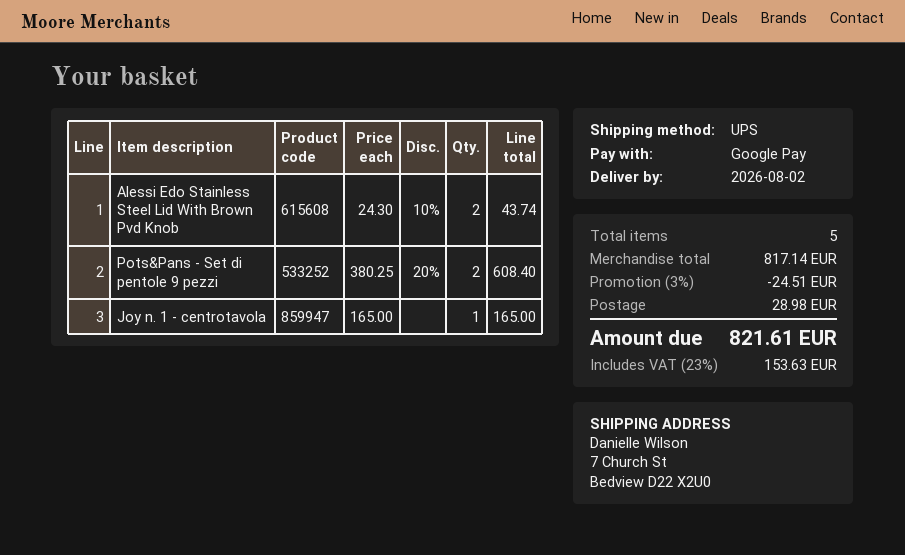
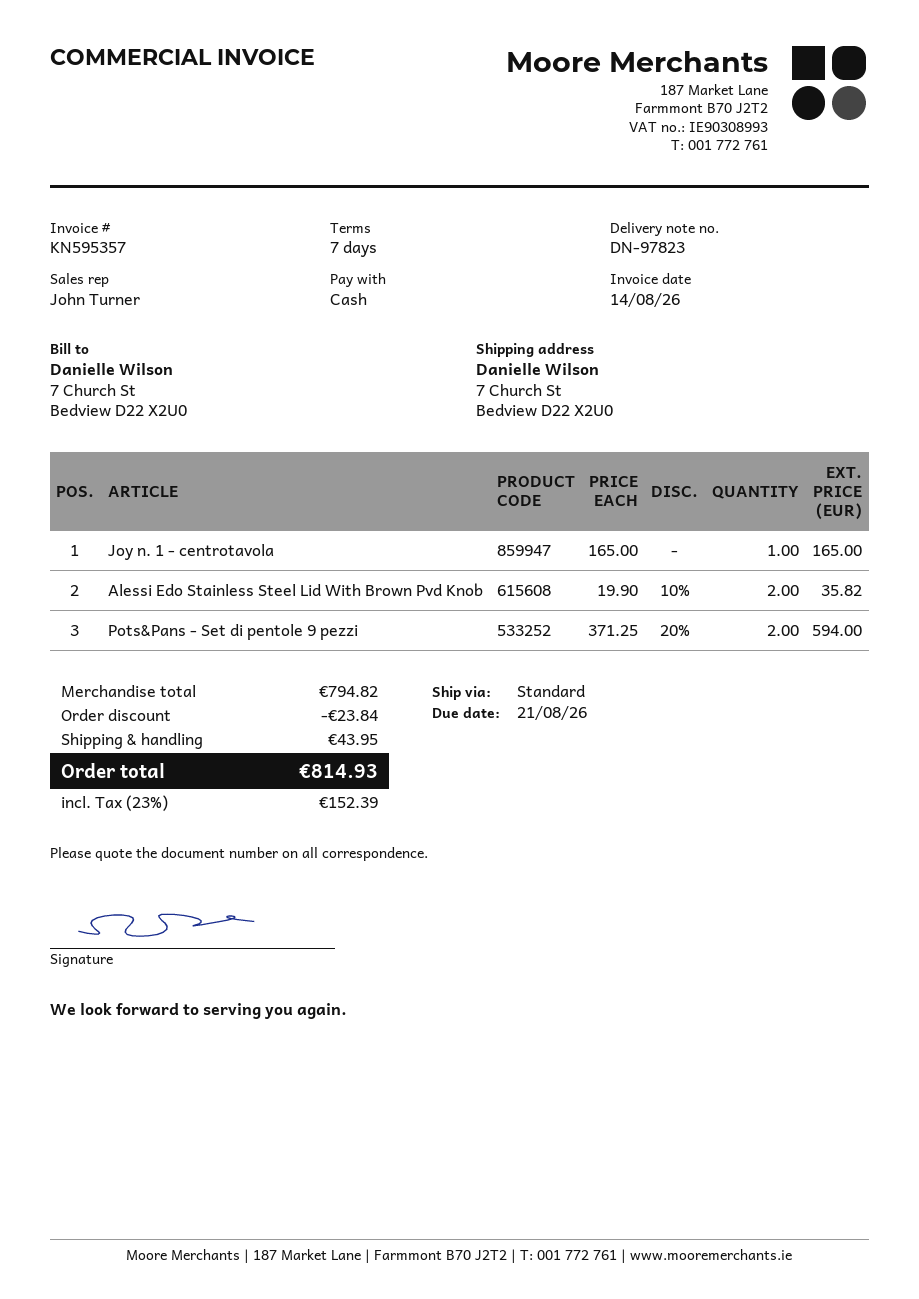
payment method: Google Pay -> cash
shipping method: UPS -> standard
Alessi Edo Stainless Steel Lid With Brown Pvd Knob: 2 x 24.30 - 10% = 43.74 -> 2 x 19.90 - 10% = 35.82
Pots&Pans - Set di pentole 9 pezzi: 2 x 380.25 - 20% = 608.40 -> 2 x 371.25 - 20% = 594.00
subtotal: 817.14 -> 794.82
discount: 24.51 -> 23.84
shipping: 28.98 -> 43.95
tax: 23% = 153.63 -> 23% = 152.39
total: 821.61 -> 814.93

